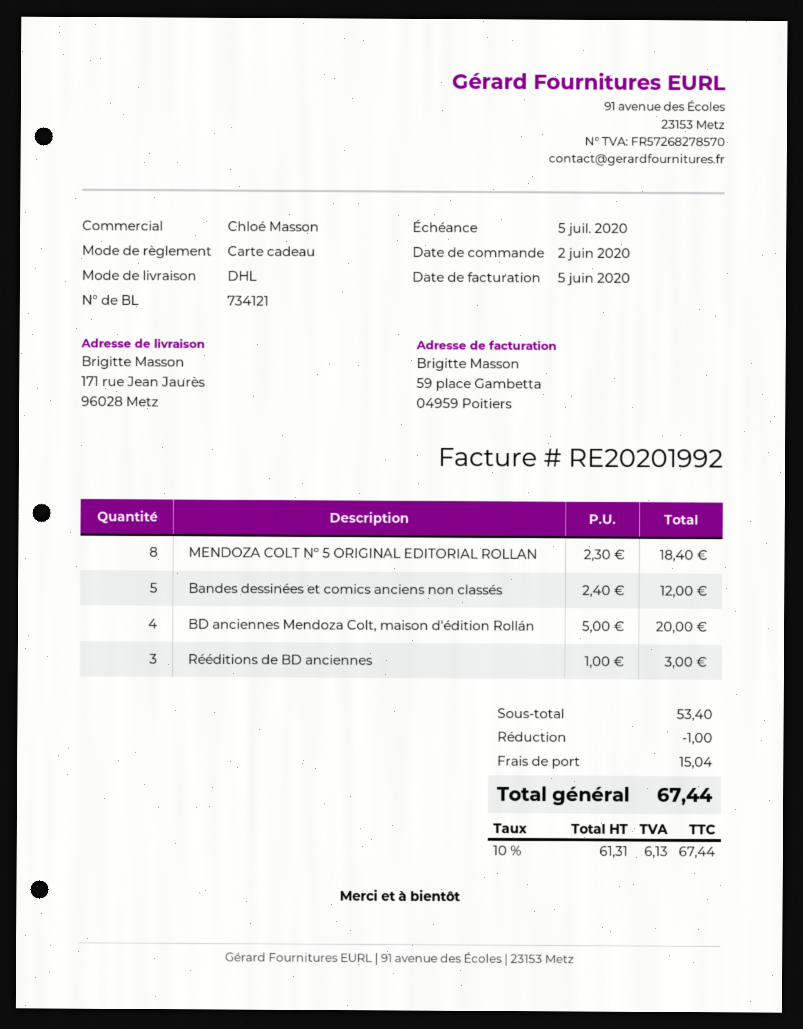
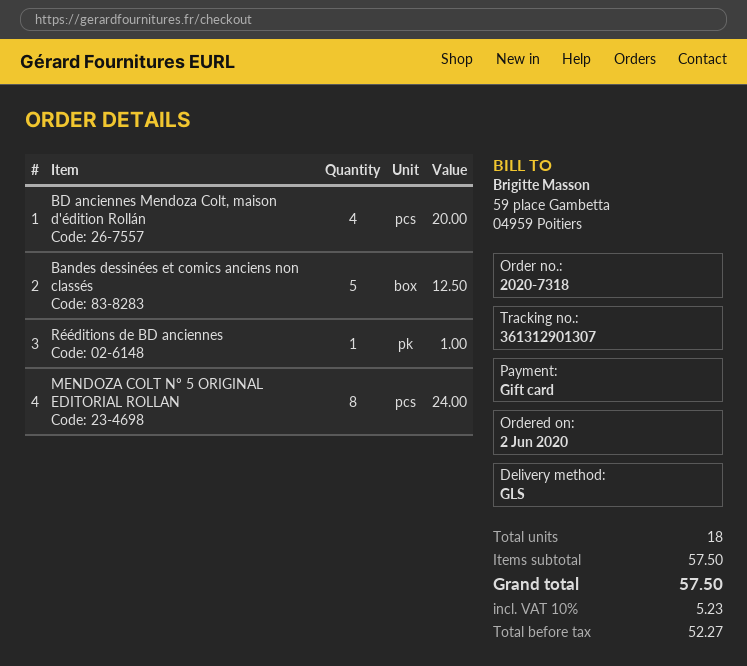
shipping method: DHL -> GLS
MENDOZA COLT Nº 5 ORIGINAL EDITORIAL ROLLAN: 8 for 18.40 -> 8 for 24.00
Bandes dessinées et comics anciens non classés: 5 for 12.00 -> 5 for 12.50
Rééditions de BD anciennes: 3 for 3.00 -> 1 for 1.00
subtotal: 53.40 -> 57.50
discount: 1.00 -> none
shipping: 15.04 -> none
net: 61.31 -> 52.27
tax: 10% = 6.13 -> 10% = 5.23
total: 67.44 -> 57.50

